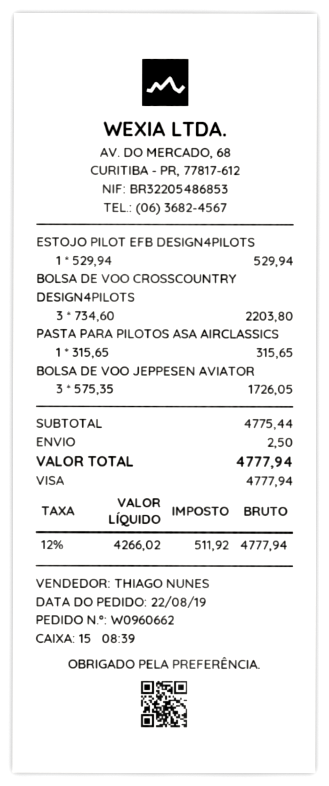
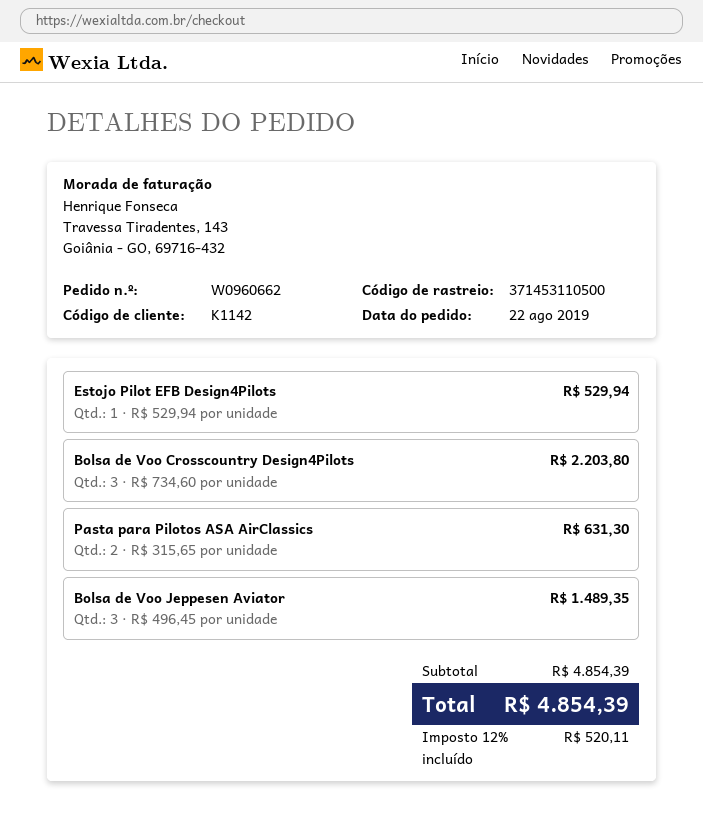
PASTA PARA PILOTOS ASA AIRCLASSICS: 1 x 315.65 = 315.65 -> 2 x 315.65 = 631.30
BOLSA DE VOO JEPPESEN AVIATOR: 3 x 575.35 = 1726.05 -> 3 x 496.45 = 1489.35
subtotal: 4775.44 -> 4854.39
shipping: 2.50 -> none
tax: 12% = 511.92 -> 12% = 520.11
total: 4777.94 -> 4854.39

